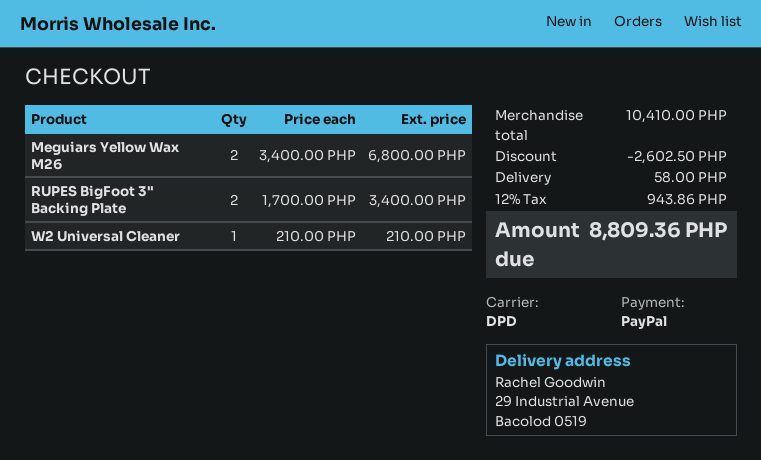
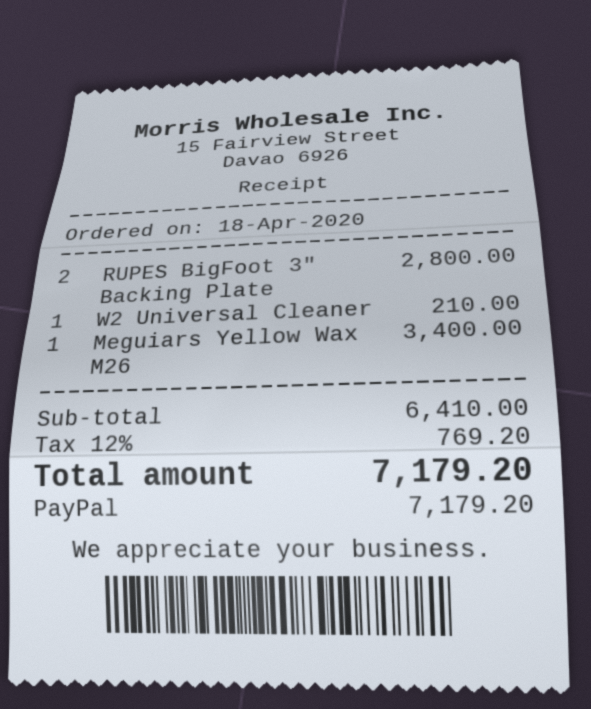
Meguiars Yellow Wax M26: 2 for 6800.00 -> 1 for 3400.00
RUPES BigFoot 3" Backing Plate: 2 for 3400.00 -> 2 for 2800.00
subtotal: 10410.00 -> 6410.00
discount: 2602.50 -> none
shipping: 58.00 -> none
tax: 12% = 943.86 -> 12% = 769.20
total: 8809.36 -> 7179.20

